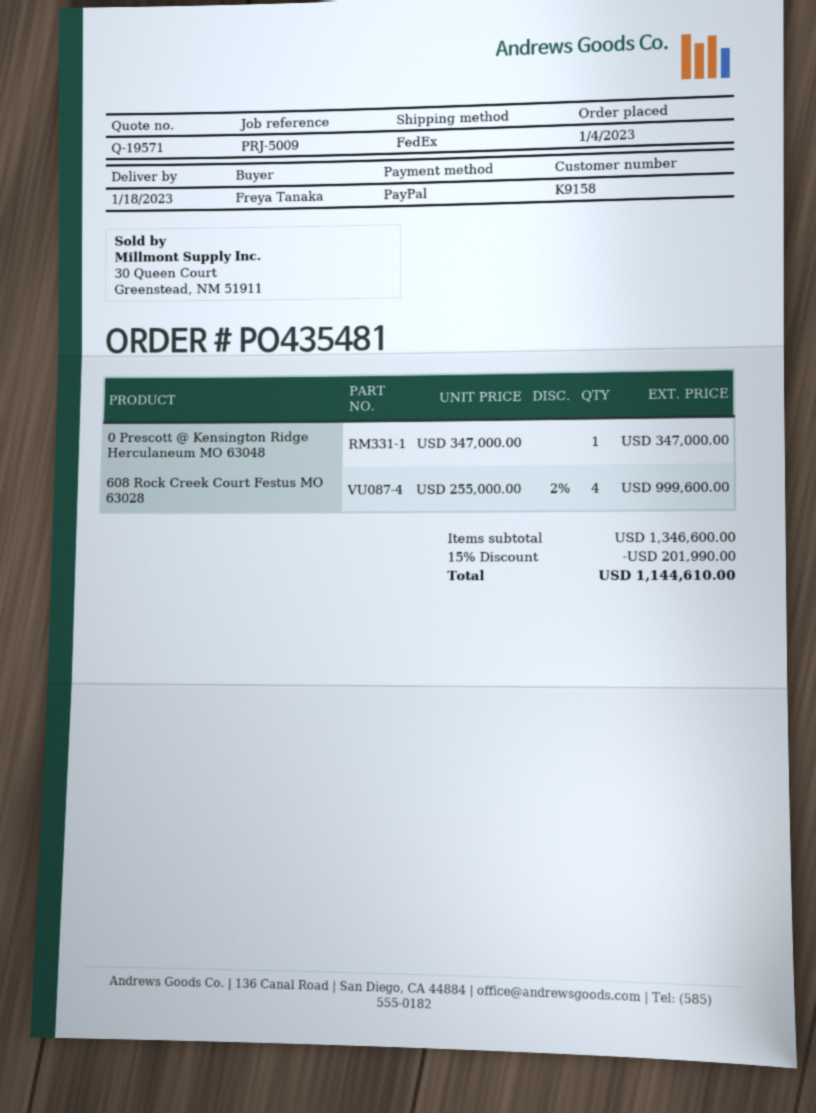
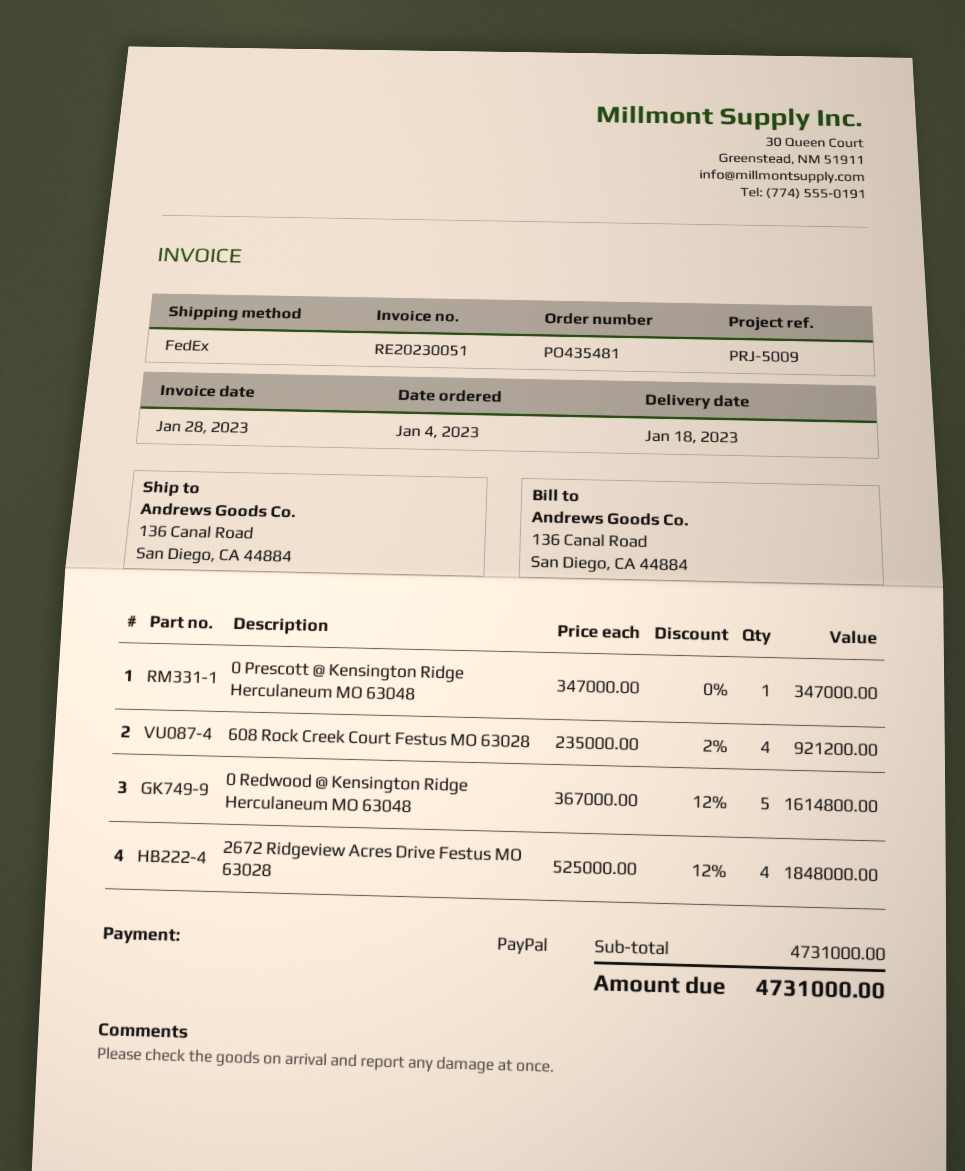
608 Rock Creek Court Festus MO 63028: 4 x 255000.00 - 2% = 999600.00 -> 4 x 235000.00 - 2% = 921200.00
0 Redwood @ Kensington Ridge Herculaneum MO 63048: none -> 5 x 367000.00 - 12% = 1614800.00
2672 Ridgeview Acres Drive Festus MO 63028: none -> 4 x 525000.00 - 12% = 1848000.00
subtotal: 1346600.00 -> 4731000.00
discount: 15% = 201990.00 -> none
total: 1144610.00 -> 4731000.00

